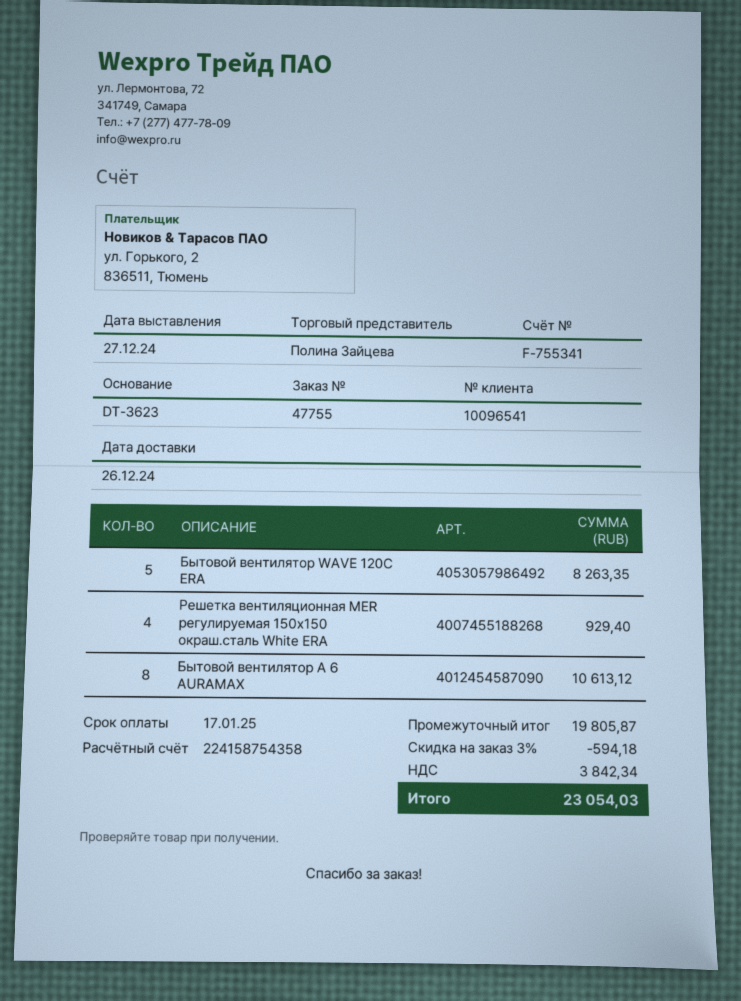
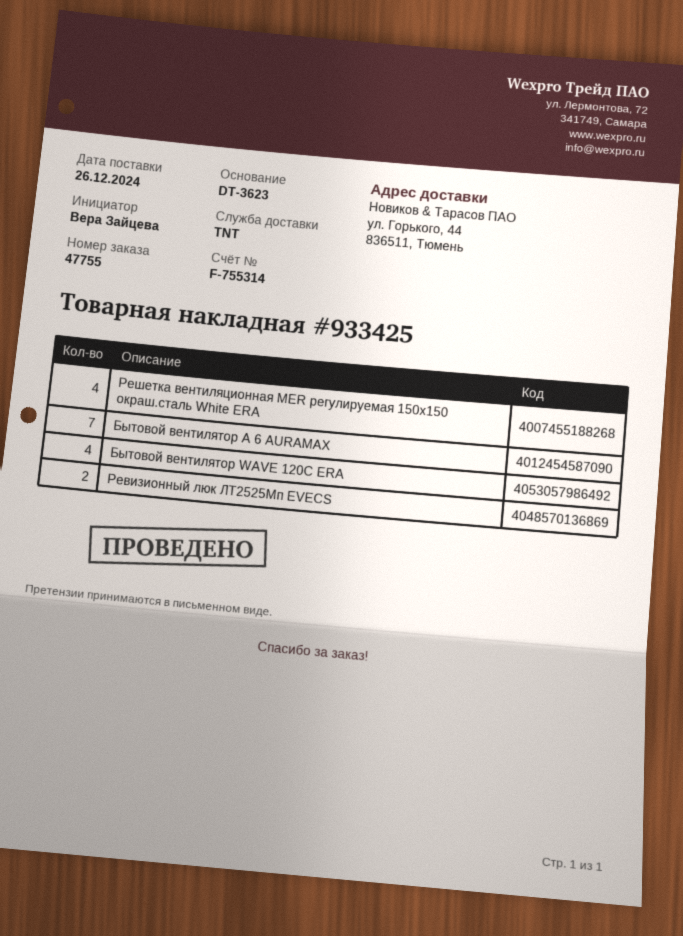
invoice number: F-755341 -> F-755314
Бытовой вентилятор WAVE 120C ERA: 5 -> 4
Бытовой вентилятор A 6 AURAMAX: 8 -> 7
Ревизионный люк ЛТ2525Мп EVECS: none -> 2

